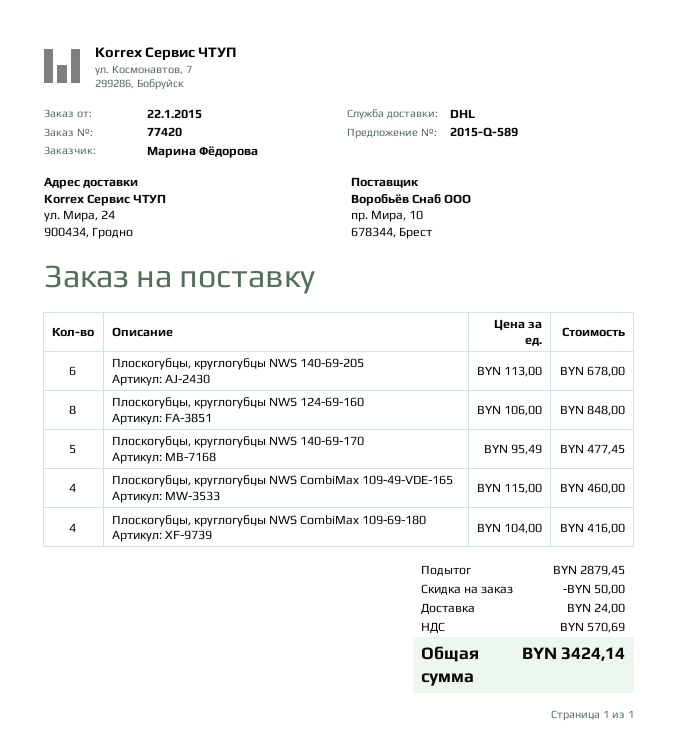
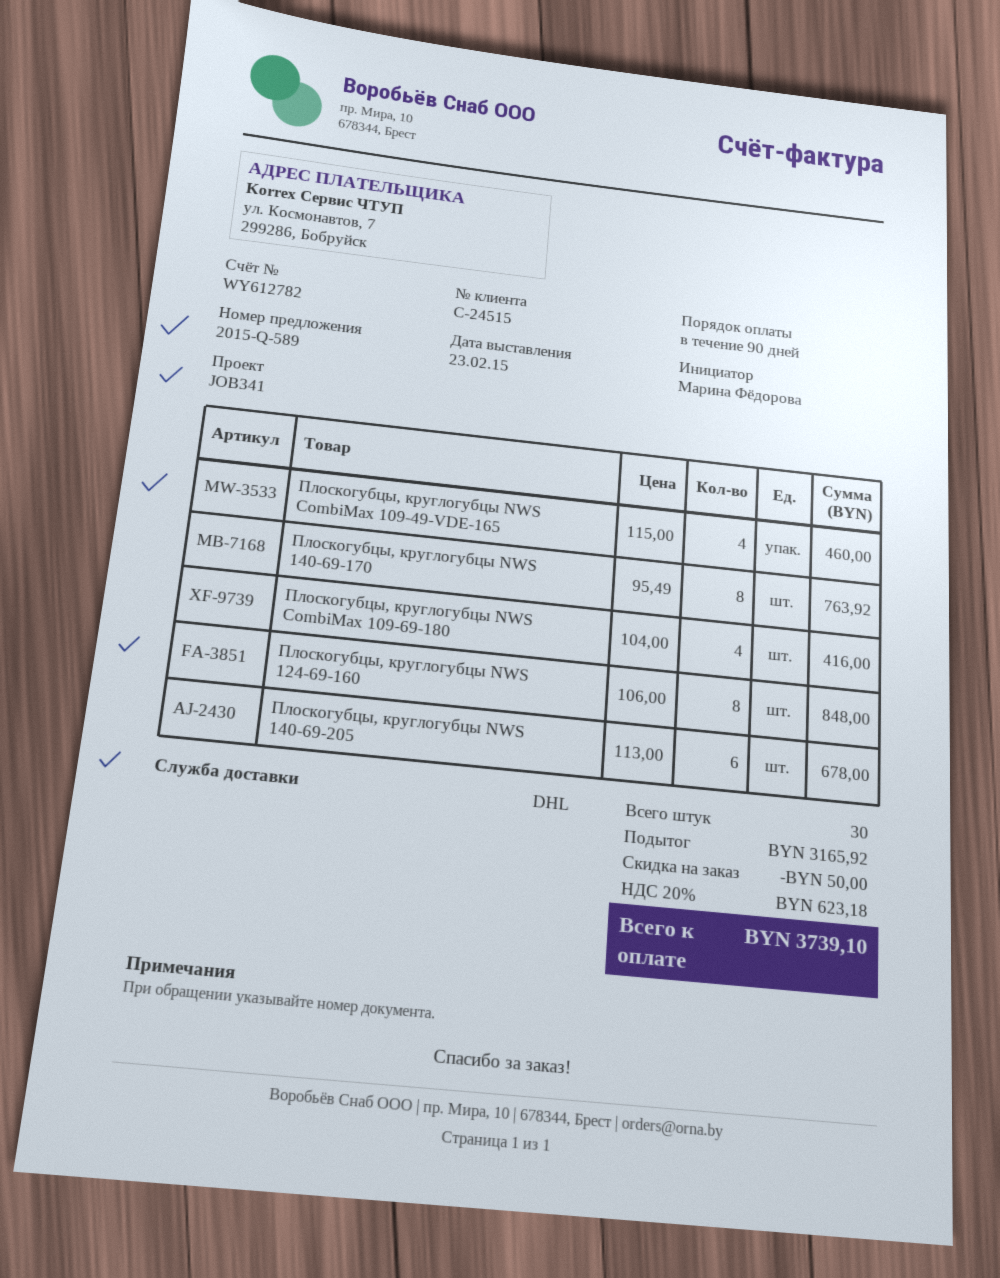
Плоскогубцы, круглогубцы NWS 140-69-170: 5 x 95.49 = 477.45 -> 8 x 95.49 = 763.92
subtotal: 2879.45 -> 3165.92
shipping: 24.00 -> none
tax: 570.69 -> 623.18
total: 3424.14 -> 3739.10

